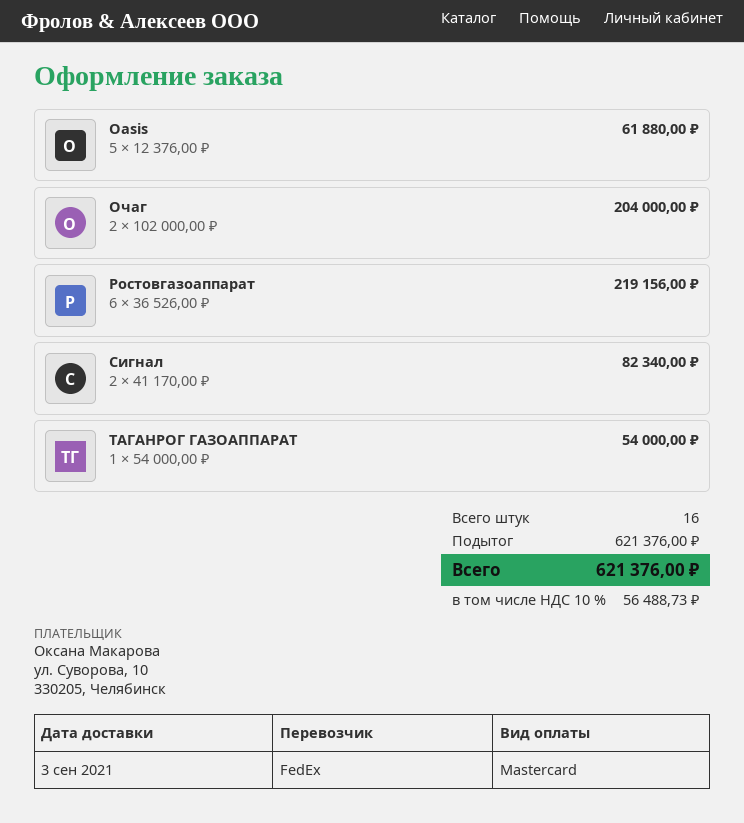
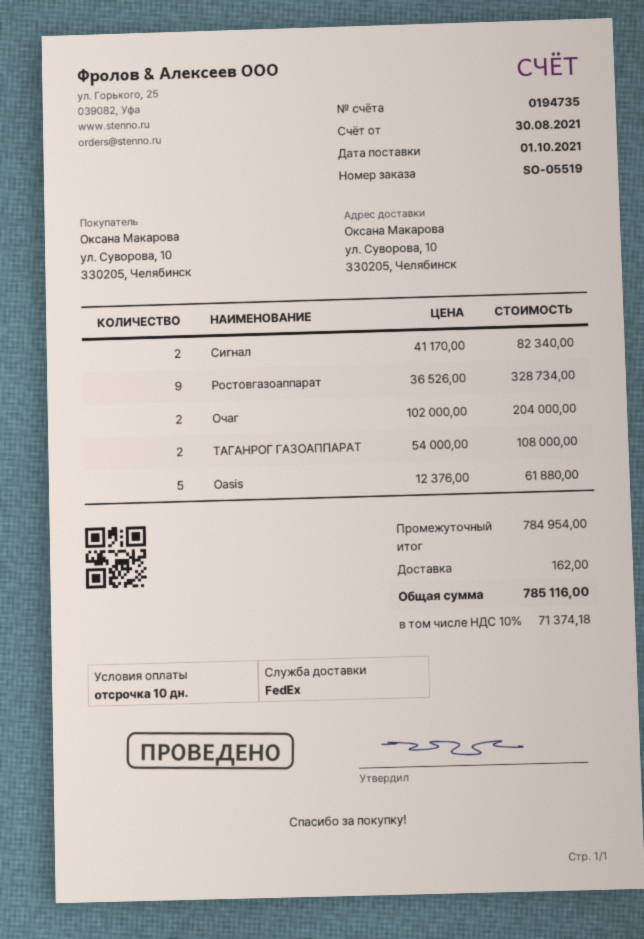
delivery date: 2021-09-03 -> 2021-10-01
Ростовгазоаппарат: 6 x 36526.00 = 219156.00 -> 9 x 36526.00 = 328734.00
ТАГАНРОГ ГАЗОАППАРАТ: 1 x 54000.00 = 54000.00 -> 2 x 54000.00 = 108000.00
subtotal: 621376.00 -> 784954.00
shipping: none -> 162.00
tax: 10% = 56488.73 -> 10% = 71374.18
total: 621376.00 -> 785116.00

